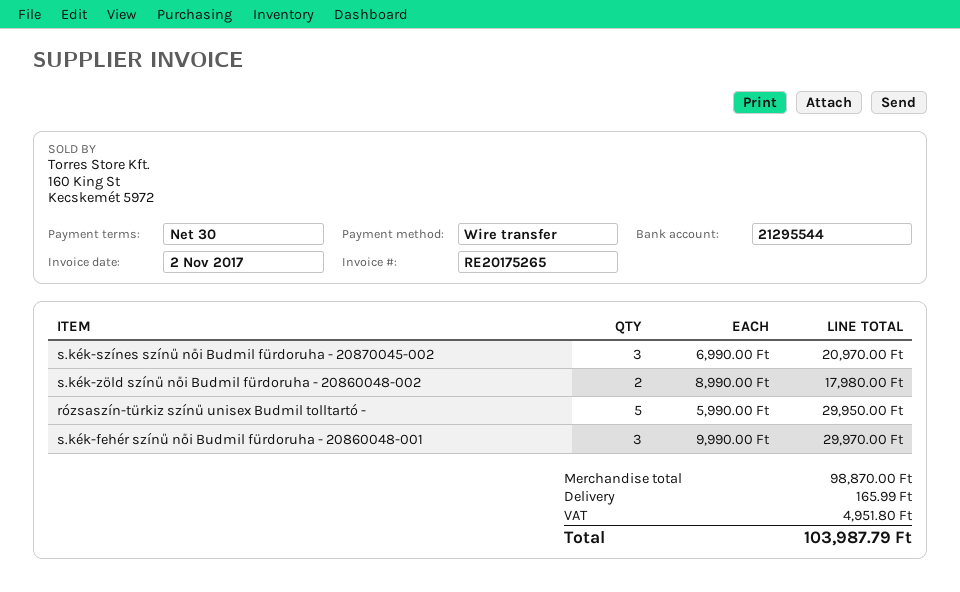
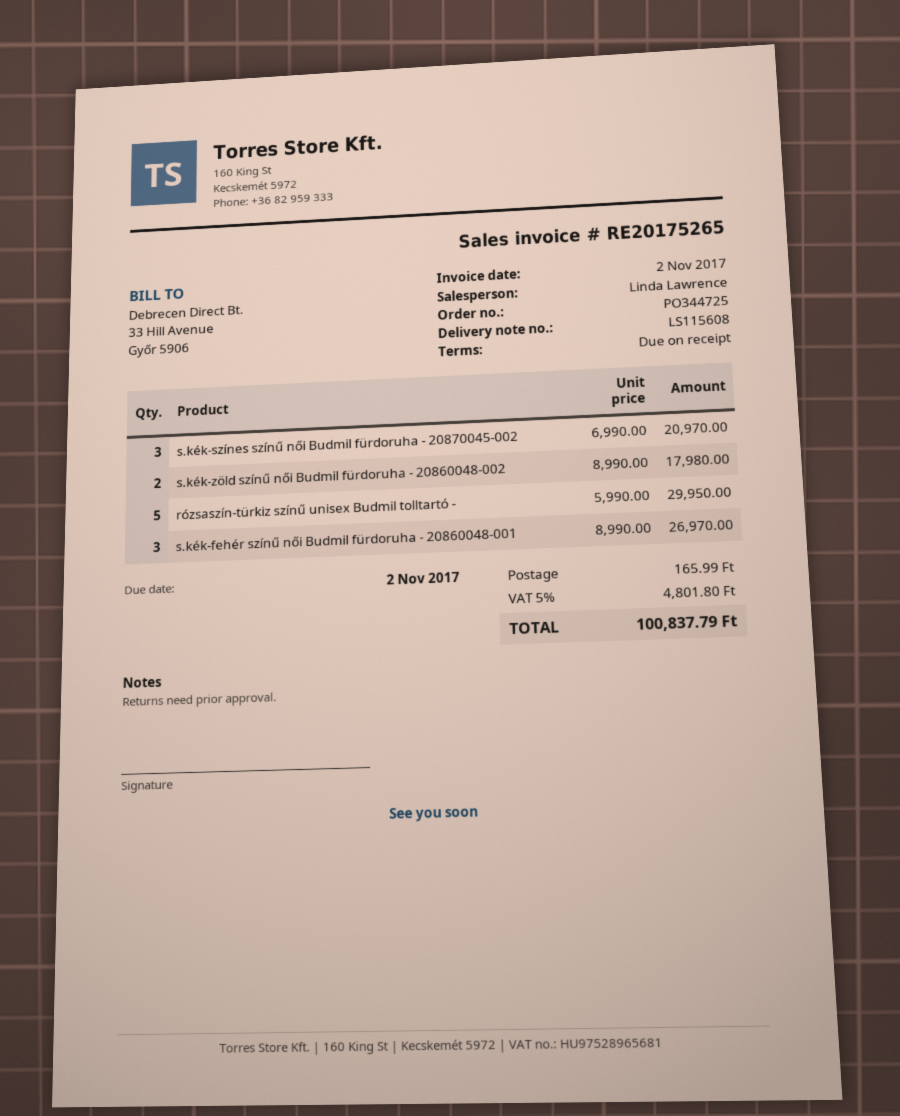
payment terms: 30 days -> on receipt
s.kék-fehér színű női Budmil fürdoruha - 20860048-001: 3 x 9990.00 = 29970.00 -> 3 x 8990.00 = 26970.00
tax: 4951.80 -> 4801.80
total: 103987.79 -> 100837.79

